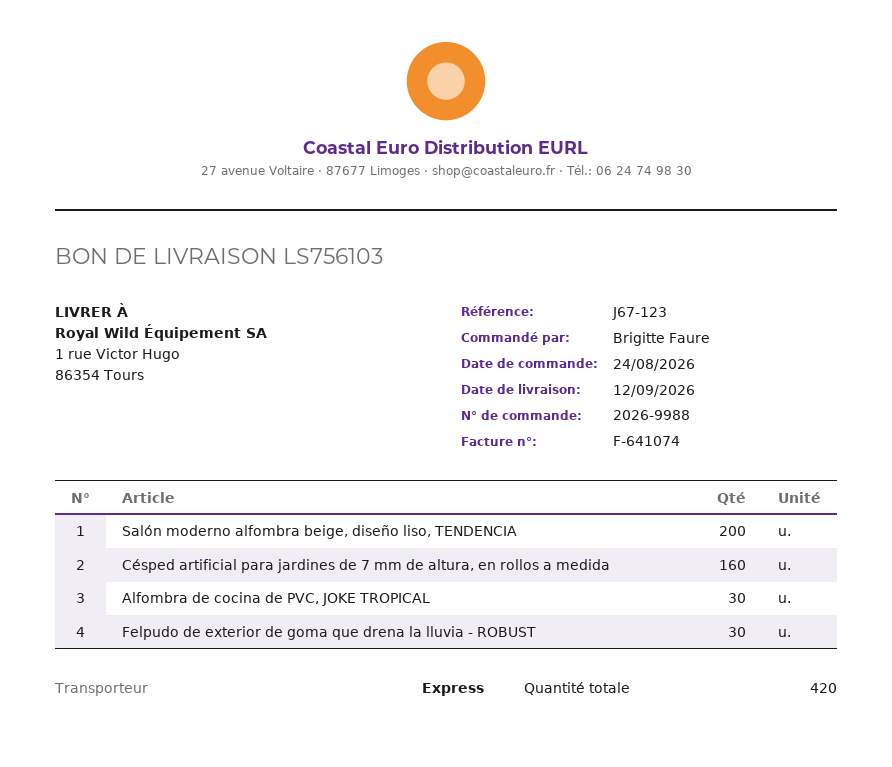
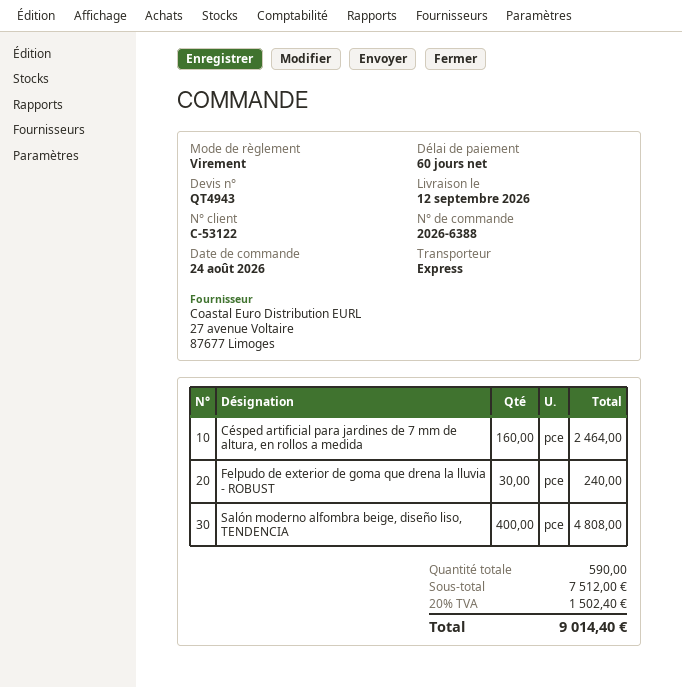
order number: 2026-9988 -> 2026-6388
Salón moderno alfombra beige, diseño liso, TENDENCIA: 200 -> 400
Alfombra de cocina de PVC, JOKE TROPICAL: 30 -> none
total quantity: 420 -> 590

